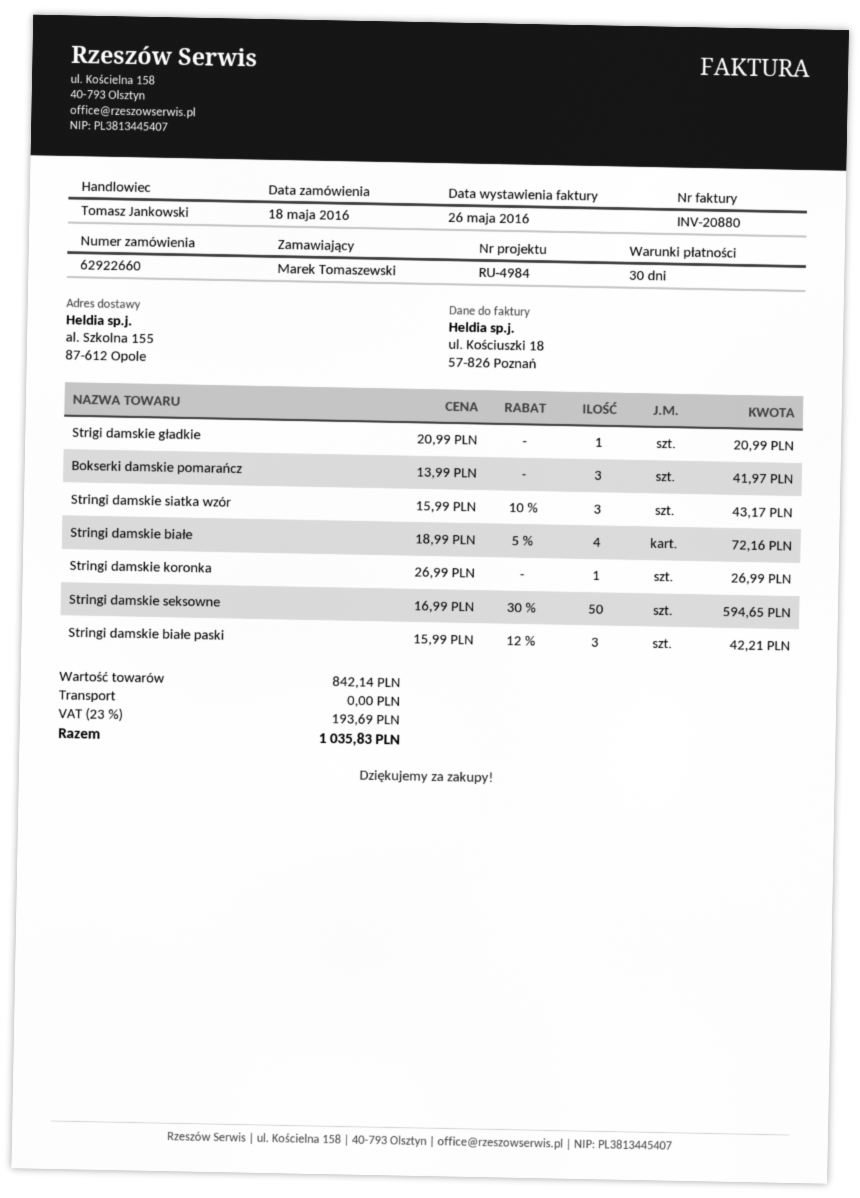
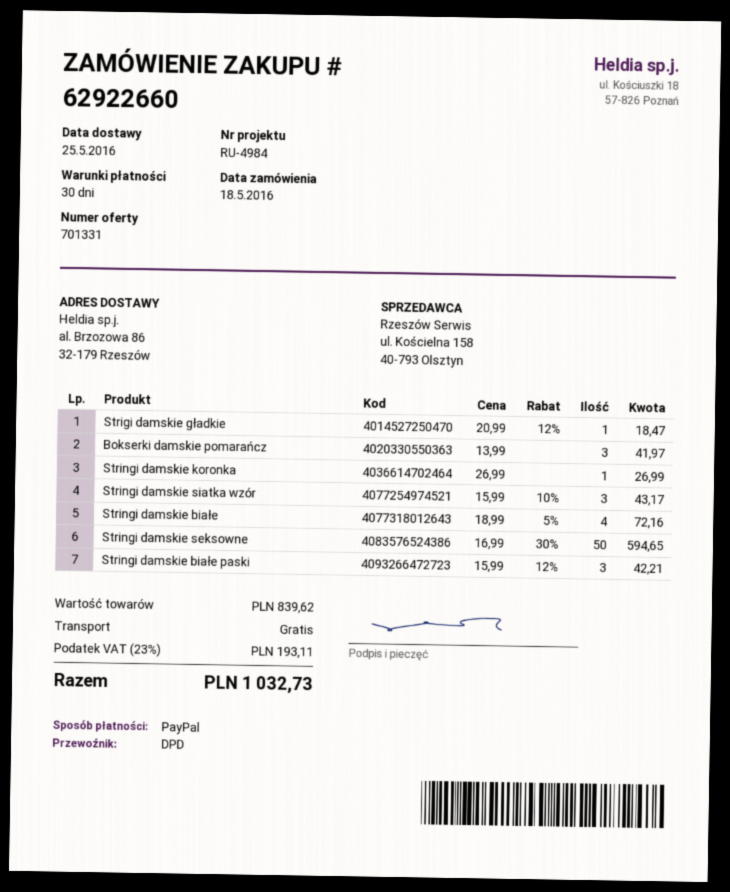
ship to: al. Szkolna 155, 87-612 Opole -> al. Brzozowa 86, 32-179 Rzeszów
Strigi damskie gładkie: 1 x 20.99 = 20.99 -> 1 x 20.99 - 12% = 18.47
subtotal: 842.14 -> 839.62
tax: 23% = 193.69 -> 23% = 193.11
total: 1035.83 -> 1032.73

